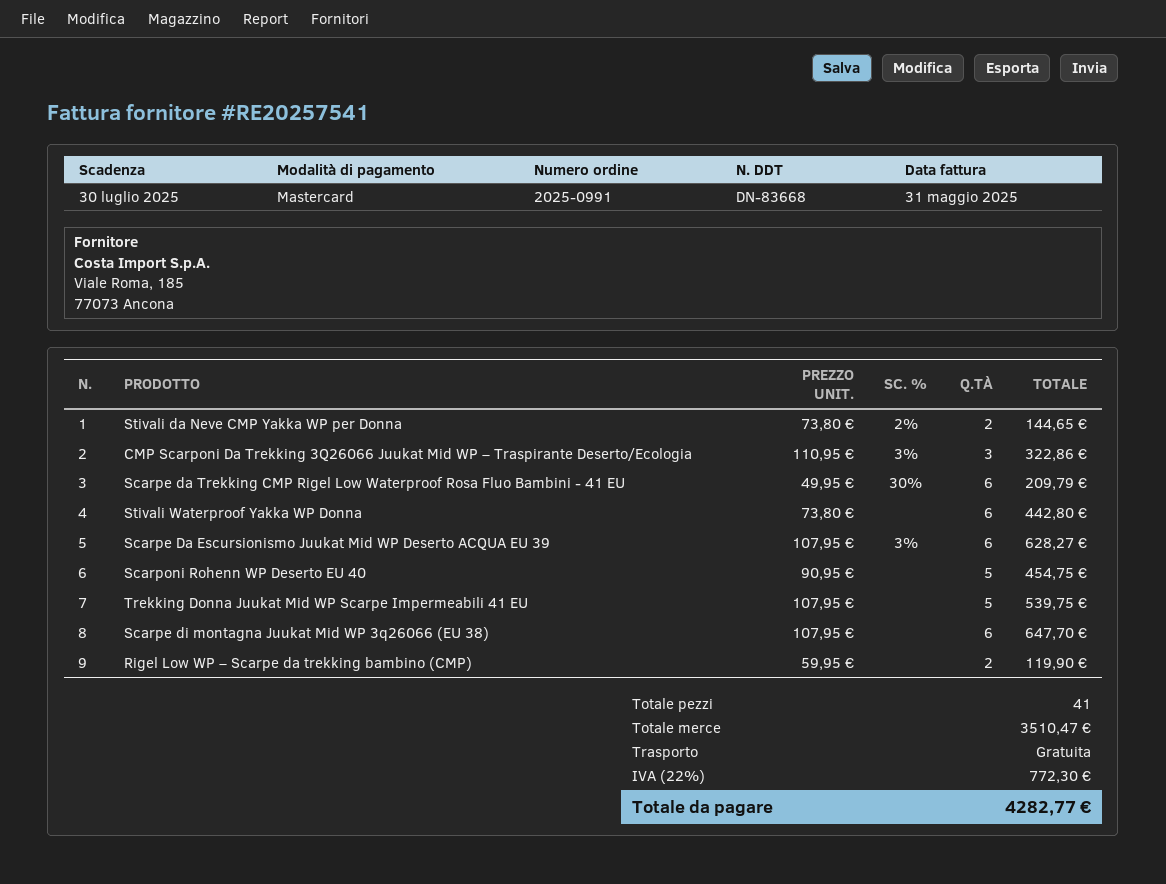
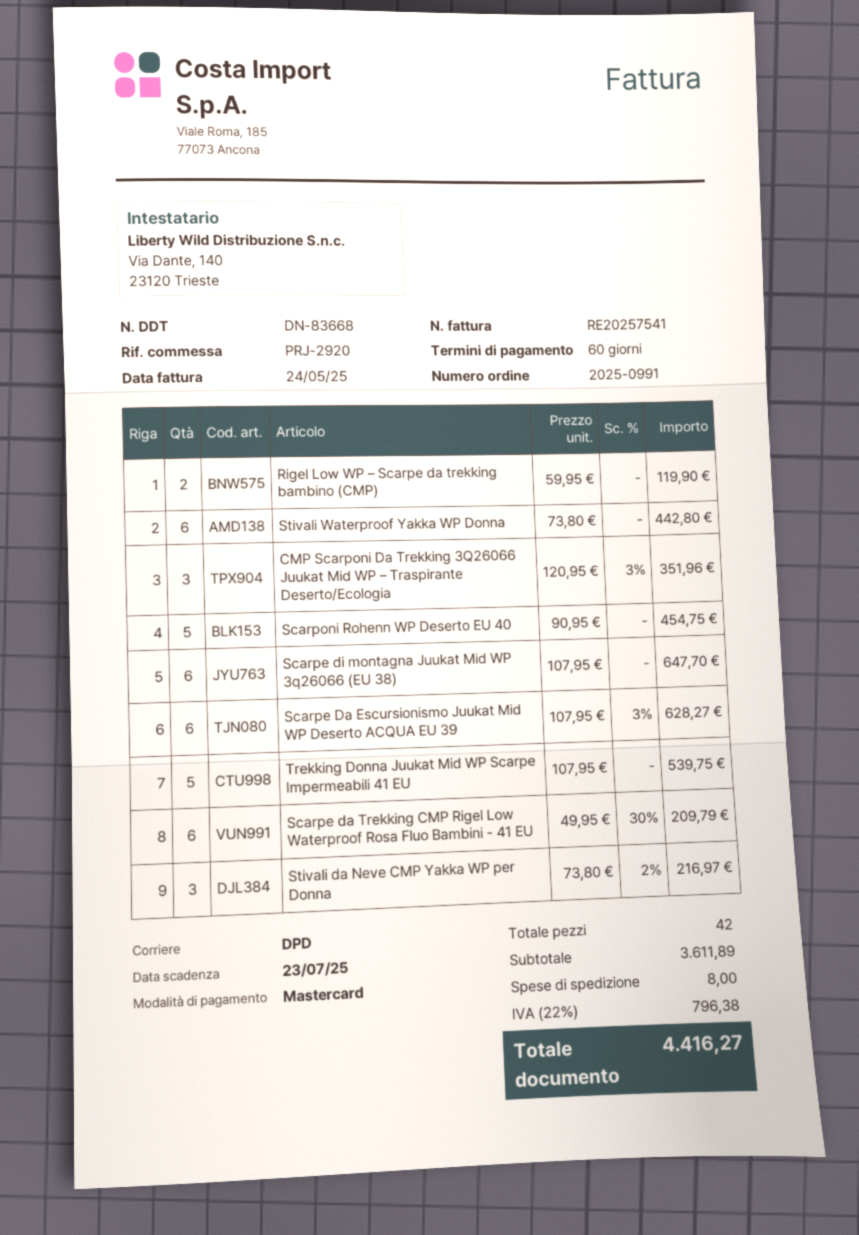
invoice date: 2025-05-31 -> 2025-05-24
due date: 2025-07-30 -> 2025-07-23
Stivali da Neve CMP Yakka WP per Donna: 2 x 73.80 - 2% = 144.65 -> 3 x 73.80 - 2% = 216.97
CMP Scarponi Da Trekking 3Q26066 Juukat Mid WP – Traspirante Deserto/Ecologia: 3 x 110.95 - 3% = 322.86 -> 3 x 120.95 - 3% = 351.96
total quantity: 41 -> 42
subtotal: 3510.47 -> 3611.89
shipping: 0.00 -> 8.00
tax: 22% = 772.30 -> 22% = 796.38
total: 4282.77 -> 4416.27

